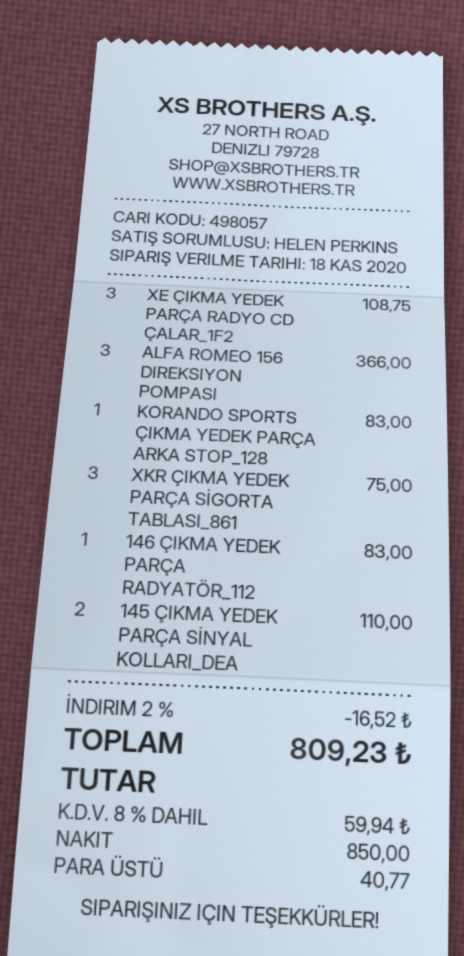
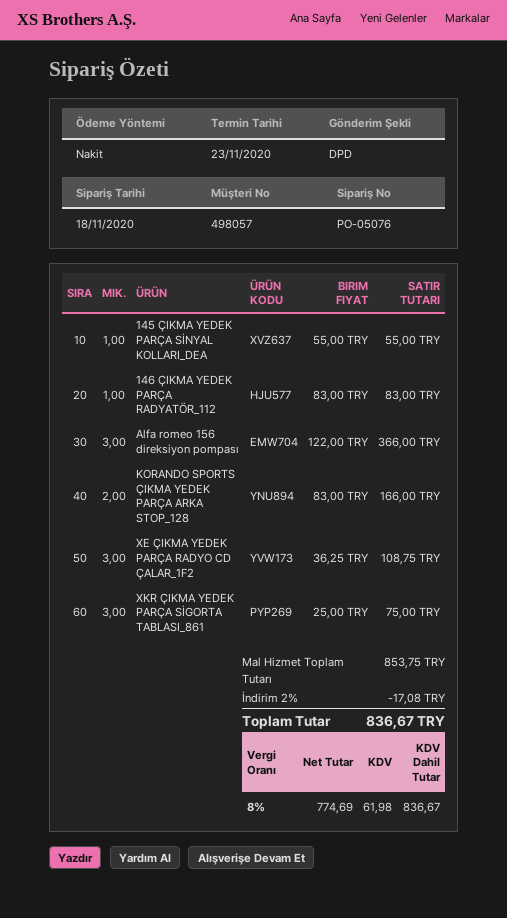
KORANDO SPORTS ÇIKMA YEDEK PARÇA ARKA STOP_128: 1 for 83.00 -> 2 for 166.00
145 ÇIKMA YEDEK PARÇA SİNYAL KOLLARI_DEA: 2 for 110.00 -> 1 for 55.00
discount: 2% = 16.52 -> 2% = 17.08
tax: 8% = 59.94 -> 8% = 61.98
total: 809.23 -> 836.67

